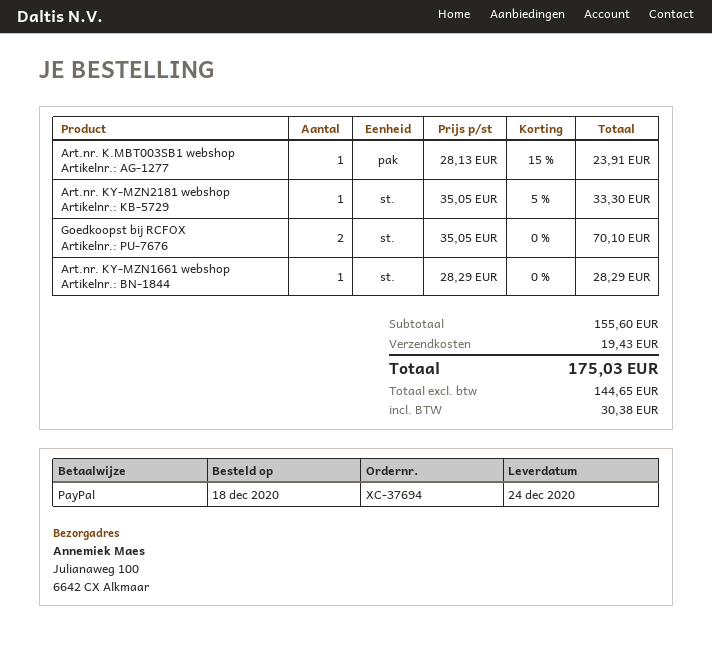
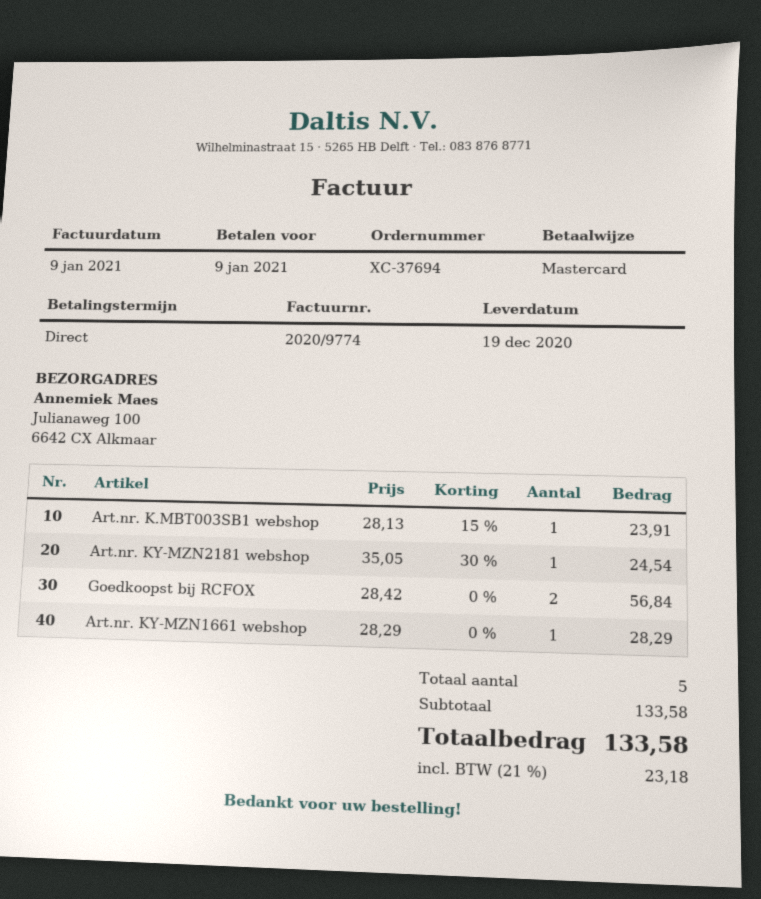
delivery date: 2020-12-24 -> 2020-12-19
payment method: PayPal -> Mastercard
Art.nr. KY-MZN2181 webshop: 1 x 35.05 - 5% = 33.30 -> 1 x 35.05 - 30% = 24.54
Goedkoopst bij RCFOX: 2 x 35.05 = 70.10 -> 2 x 28.42 = 56.84
subtotal: 155.60 -> 133.58
shipping: 19.43 -> none
tax: 30.38 -> 23.18
total: 175.03 -> 133.58

